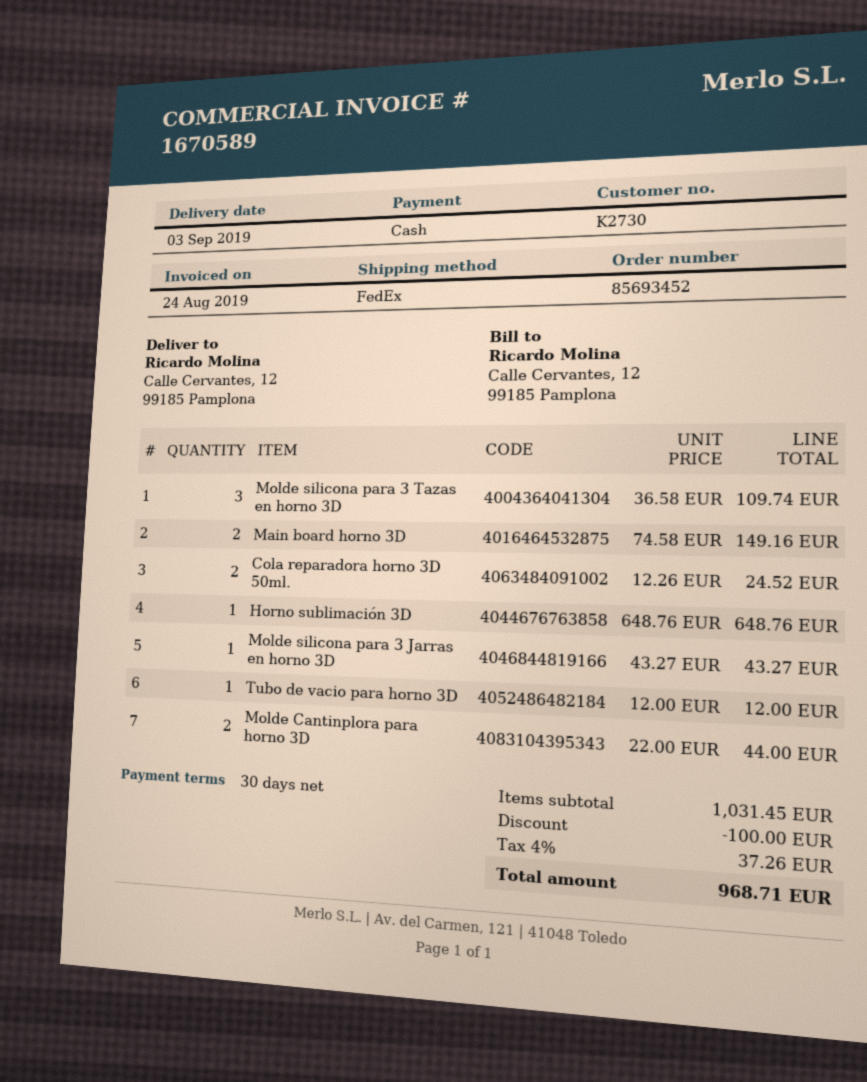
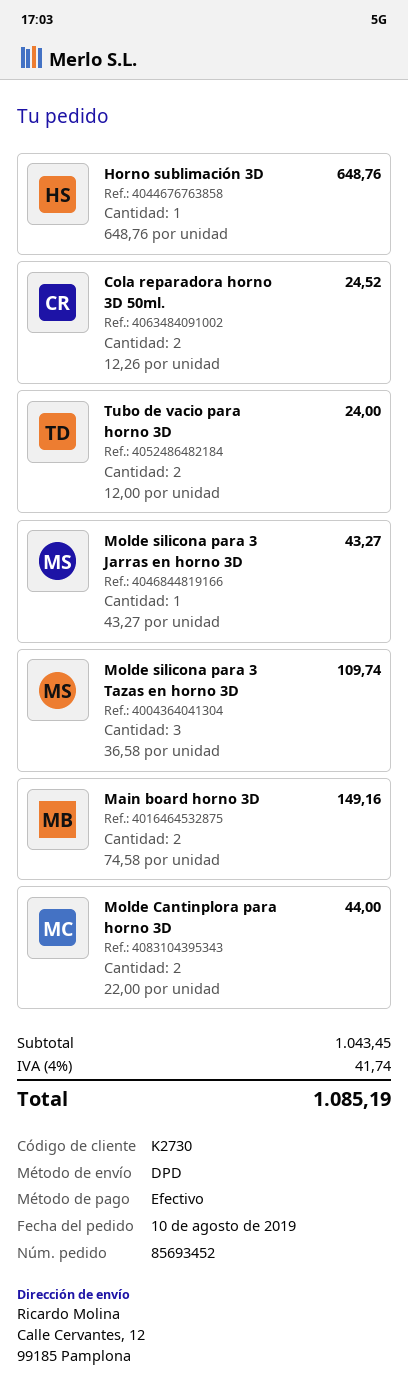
shipping method: FedEx -> DPD
Tubo de vacio para horno 3D: 1 x 12.00 = 12.00 -> 2 x 12.00 = 24.00
subtotal: 1031.45 -> 1043.45
discount: 100.00 -> none
tax: 4% = 37.26 -> 4% = 41.74
total: 968.71 -> 1085.19

